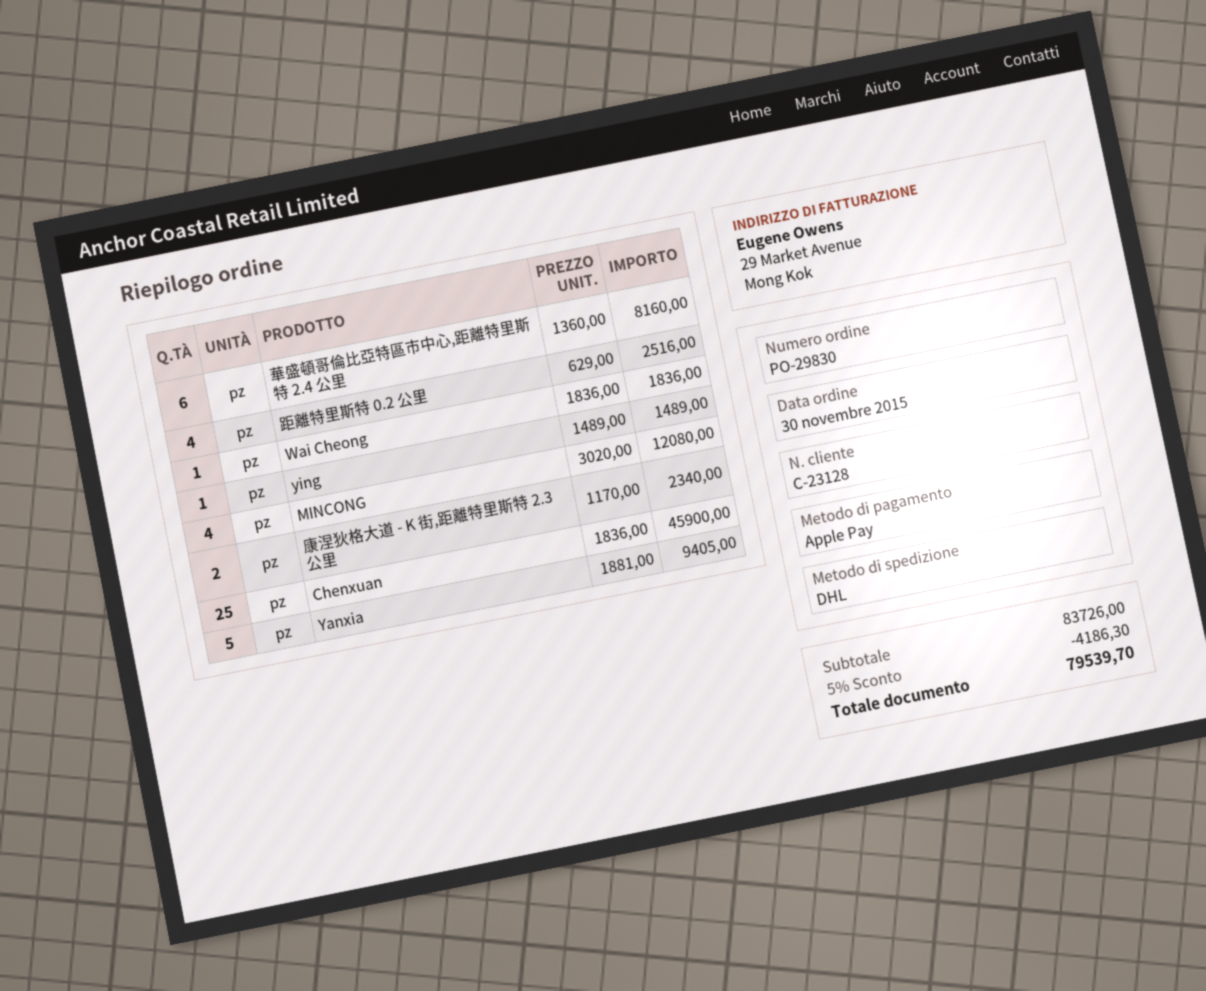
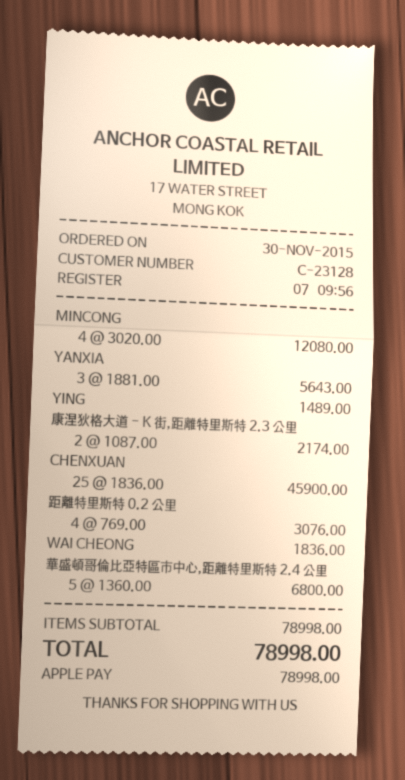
華盛頓哥倫比亞特區市中心,距離特里斯特 2.4 公里: 6 x 1360.00 = 8160.00 -> 5 x 1360.00 = 6800.00
距離特里斯特 0.2 公里: 4 x 629.00 = 2516.00 -> 4 x 769.00 = 3076.00
康涅狄格大道 - K 街,距離特里斯特 2.3 公里: 2 x 1170.00 = 2340.00 -> 2 x 1087.00 = 2174.00
Yanxia: 5 x 1881.00 = 9405.00 -> 3 x 1881.00 = 5643.00
subtotal: 83726.00 -> 78998.00
discount: 5% = 4186.30 -> none
total: 79539.70 -> 78998.00

